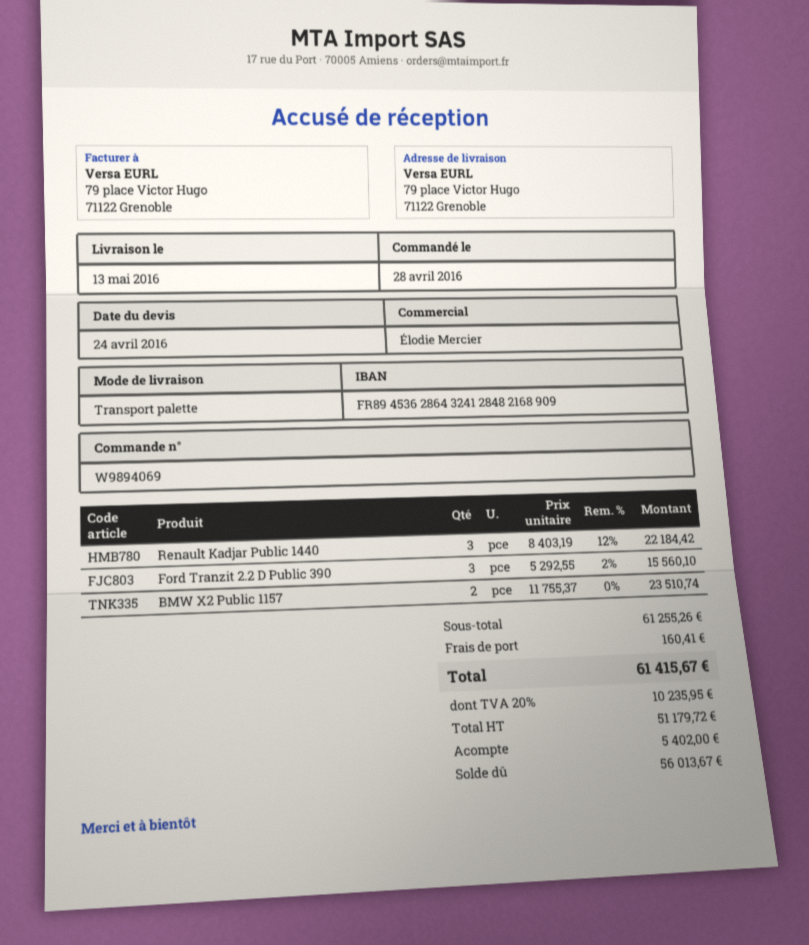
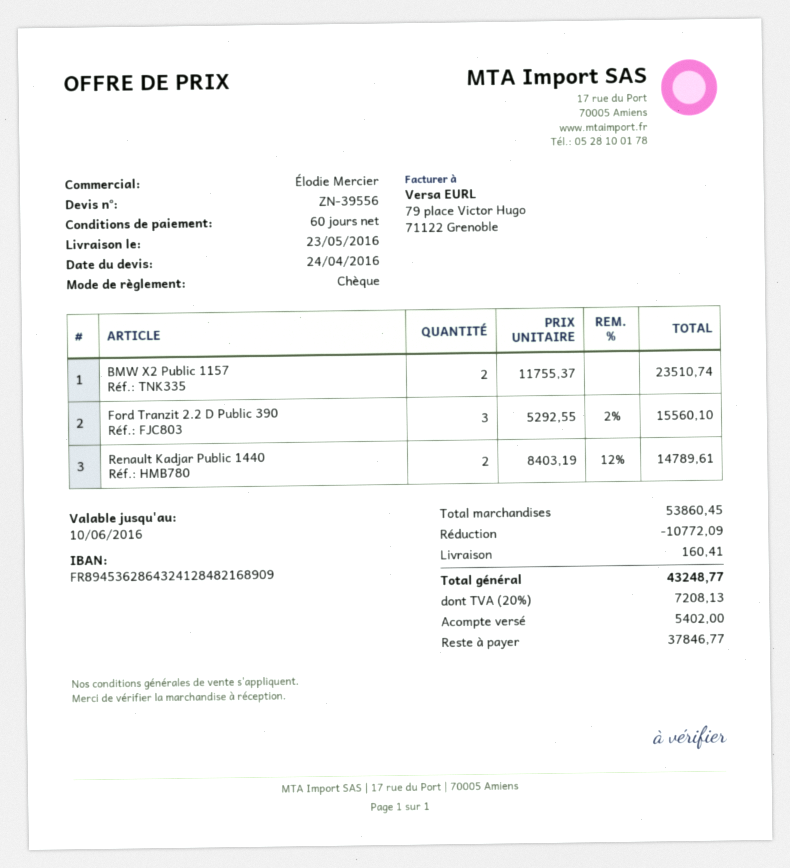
delivery date: 2016-05-13 -> 2016-05-23
Renault Kadjar Public 1440: 3 x 8403.19 - 12% = 22184.42 -> 2 x 8403.19 - 12% = 14789.61
subtotal: 61255.26 -> 53860.45
discount: none -> 10772.09
tax: 20% = 10235.95 -> 20% = 7208.13
total: 61415.67 -> 43248.77
balance: 56013.67 -> 37846.77

